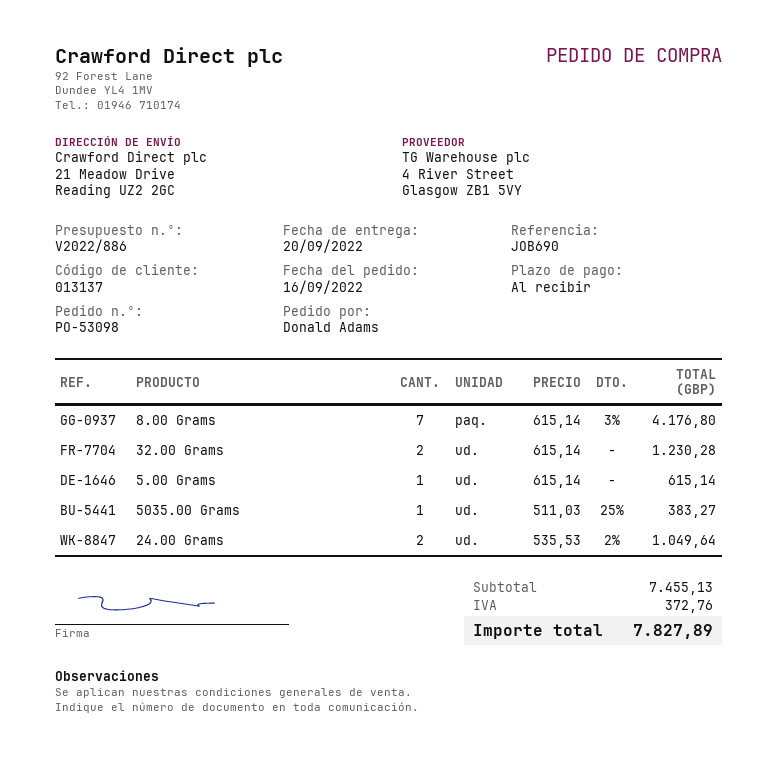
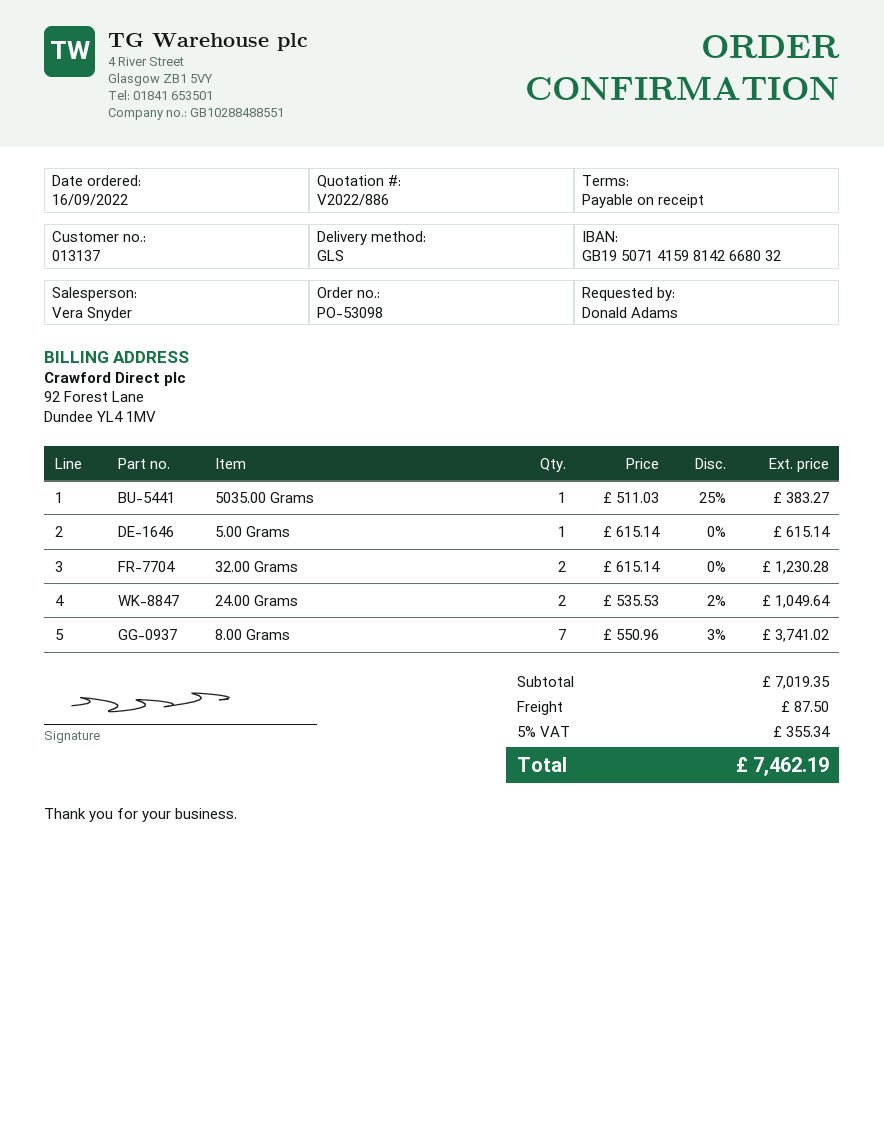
8.00 Grams: 7 x 615.14 - 3% = 4176.80 -> 7 x 550.96 - 3% = 3741.02
subtotal: 7455.13 -> 7019.35
shipping: none -> 87.50
tax: 372.76 -> 355.34
total: 7827.89 -> 7462.19

